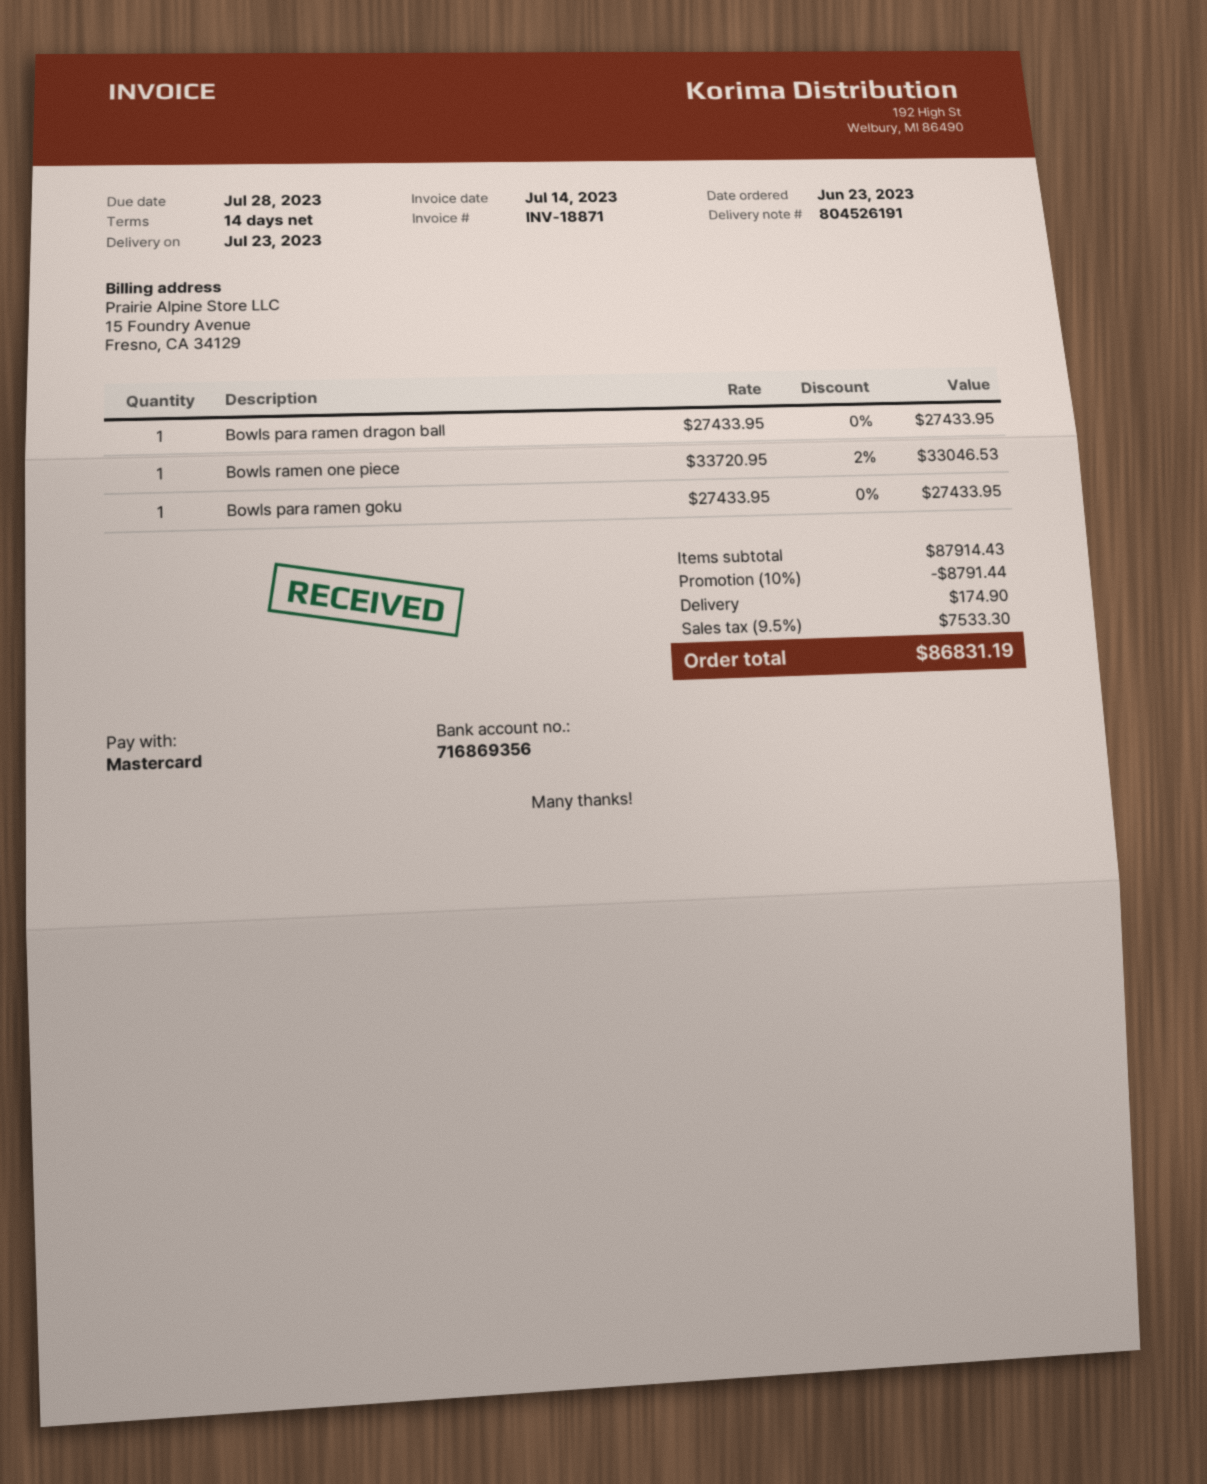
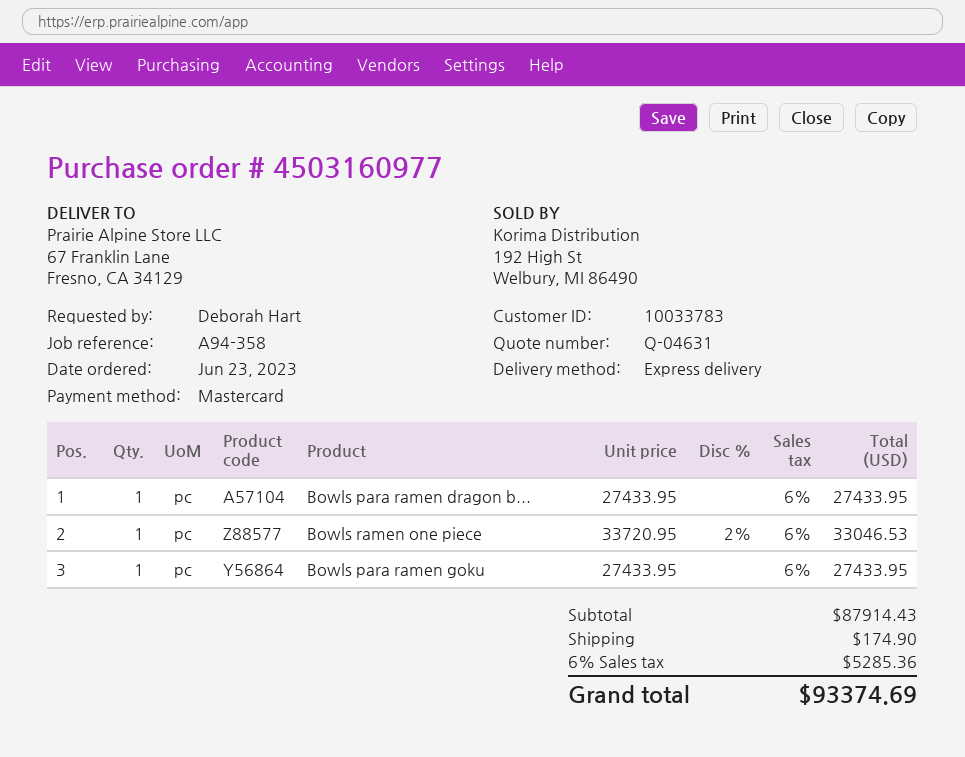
discount: 10% = 8791.44 -> none
tax: 9.5% = 7533.30 -> 6% = 5285.36
total: 86831.19 -> 93374.69

